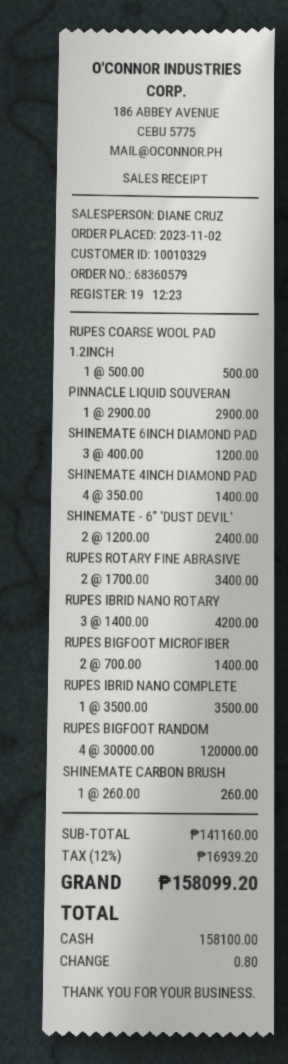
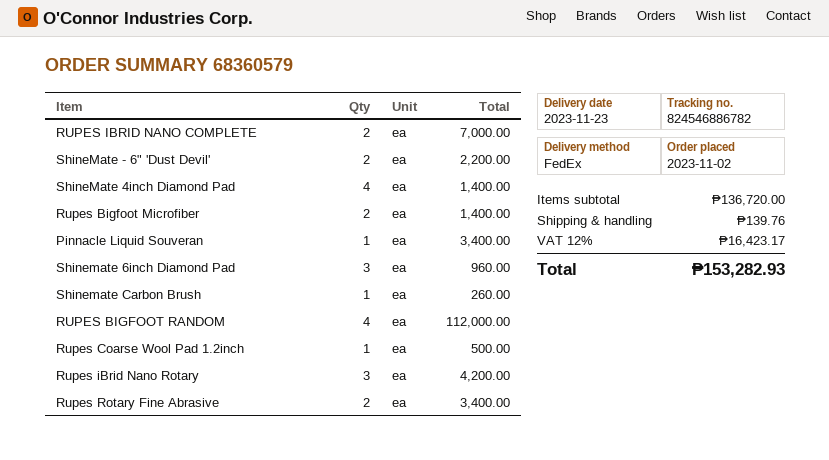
PINNACLE LIQUID SOUVERAN: 1 for 2900.00 -> 1 for 3400.00
SHINEMATE 6INCH DIAMOND PAD: 3 for 1200.00 -> 3 for 960.00
SHINEMATE - 6" 'DUST DEVIL': 2 for 2400.00 -> 2 for 2200.00
RUPES IBRID NANO COMPLETE: 1 for 3500.00 -> 2 for 7000.00
RUPES BIGFOOT RANDOM: 4 for 120000.00 -> 4 for 112000.00
subtotal: 141160.00 -> 136720.00
shipping: none -> 139.76
tax: 12% = 16939.20 -> 12% = 16423.17
total: 158099.20 -> 153282.93

